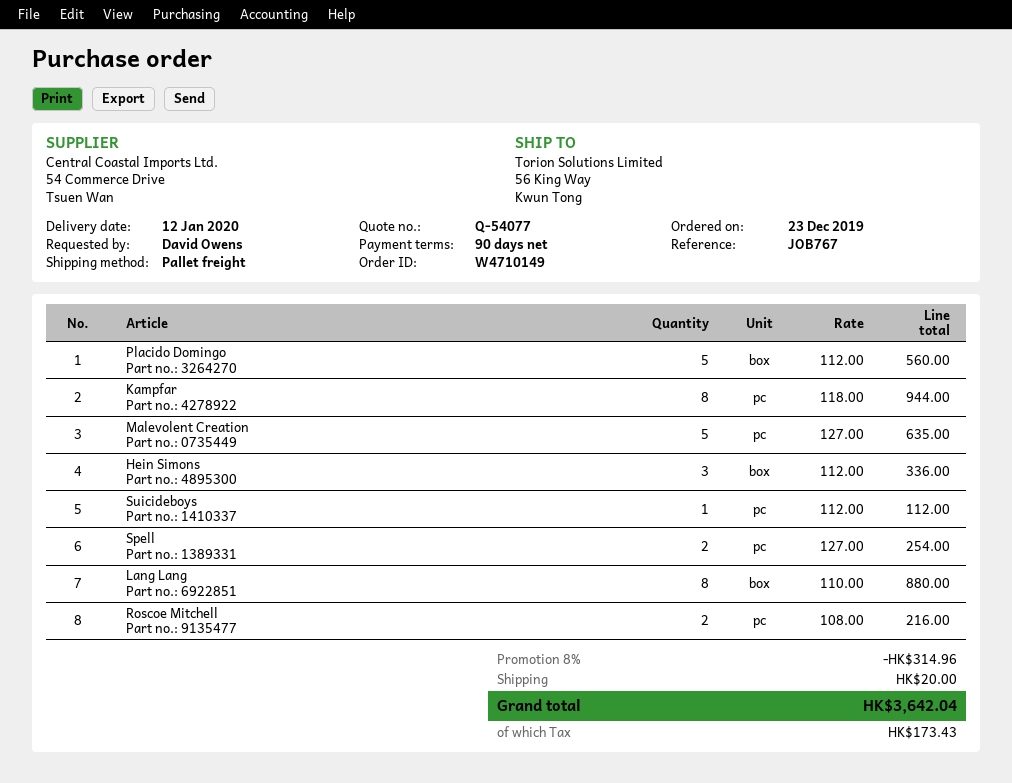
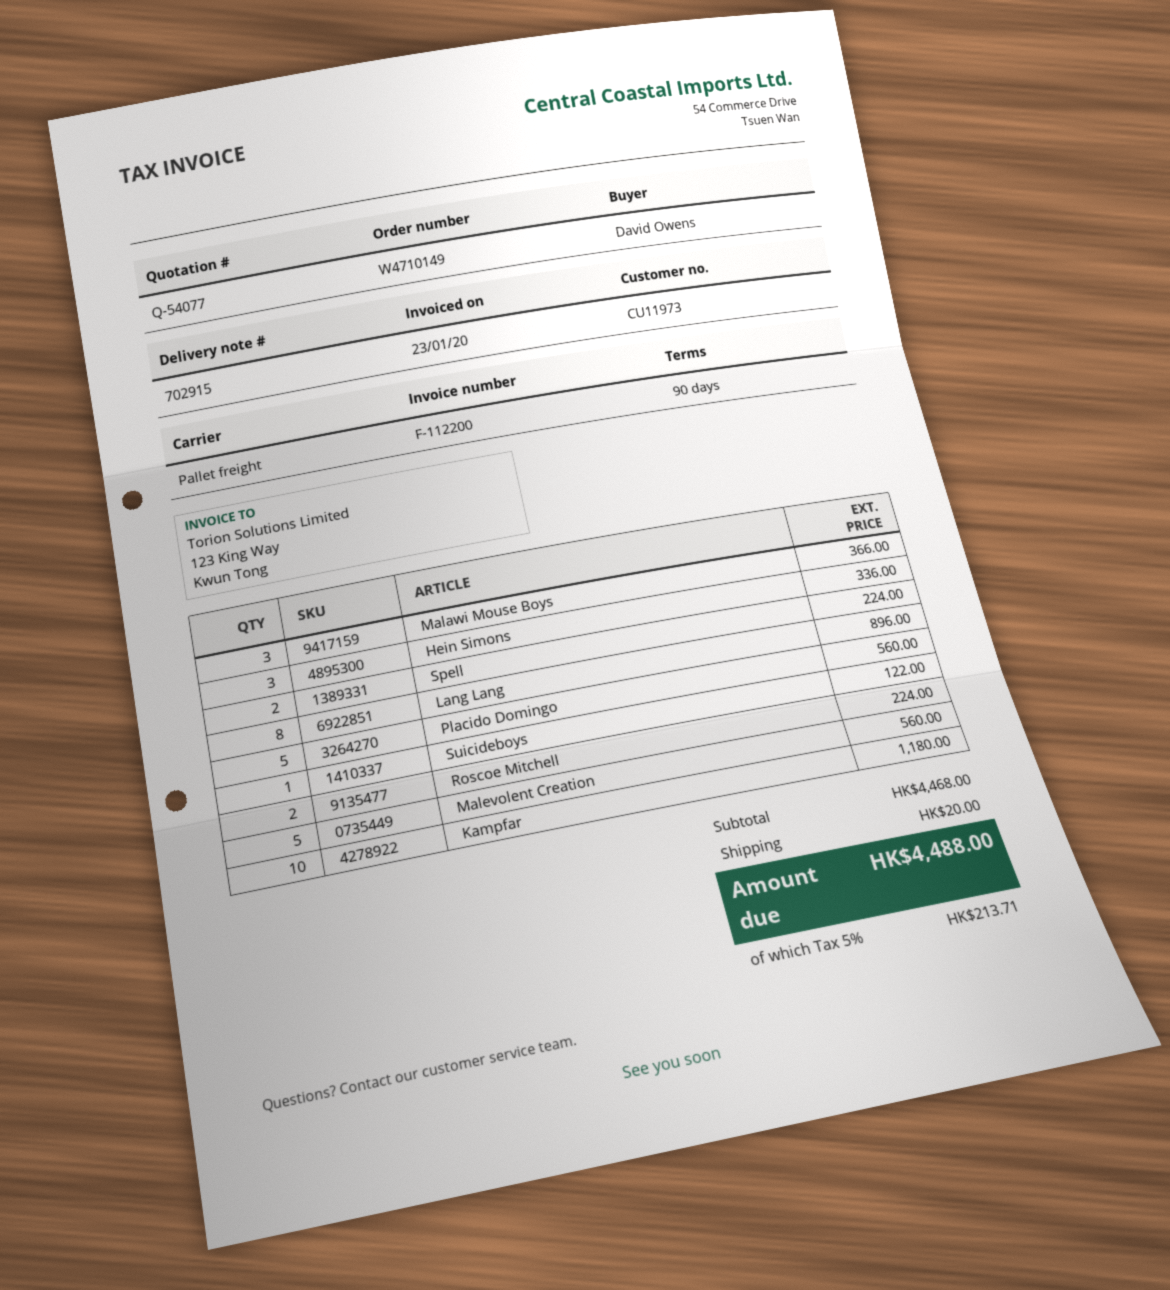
Kampfar: 8 for 944.00 -> 10 for 1180.00
Malevolent Creation: 5 for 635.00 -> 5 for 560.00
Suicideboys: 1 for 112.00 -> 1 for 122.00
Spell: 2 for 254.00 -> 2 for 224.00
Lang Lang: 8 for 880.00 -> 8 for 896.00
Roscoe Mitchell: 2 for 216.00 -> 2 for 224.00
Malawi Mouse Boys: none -> 3 for 366.00
discount: 8% = 314.96 -> none
tax: 173.43 -> 213.71
total: 3642.04 -> 4488.00

